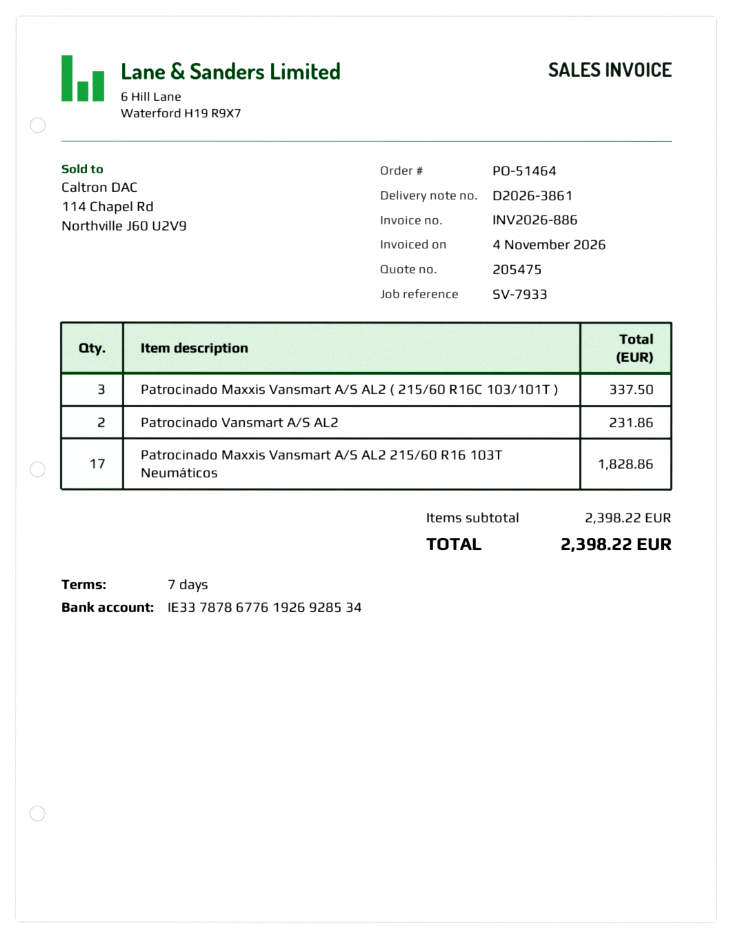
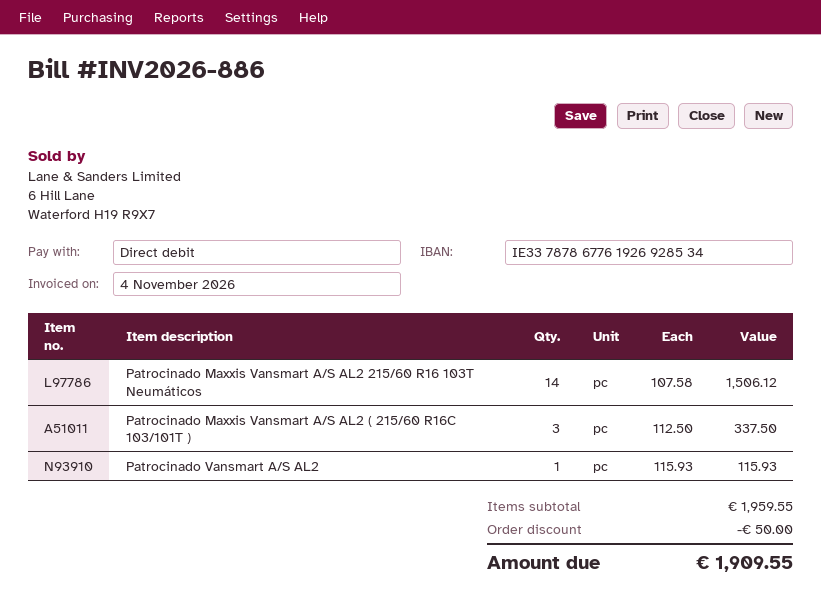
Patrocinado Vansmart A/S AL2: 2 for 231.86 -> 1 for 115.93
Patrocinado Maxxis Vansmart A/S AL2 215/60 R16 103T Neumáticos: 17 for 1828.86 -> 14 for 1506.12
subtotal: 2398.22 -> 1959.55
discount: none -> 50.00
total: 2398.22 -> 1909.55

